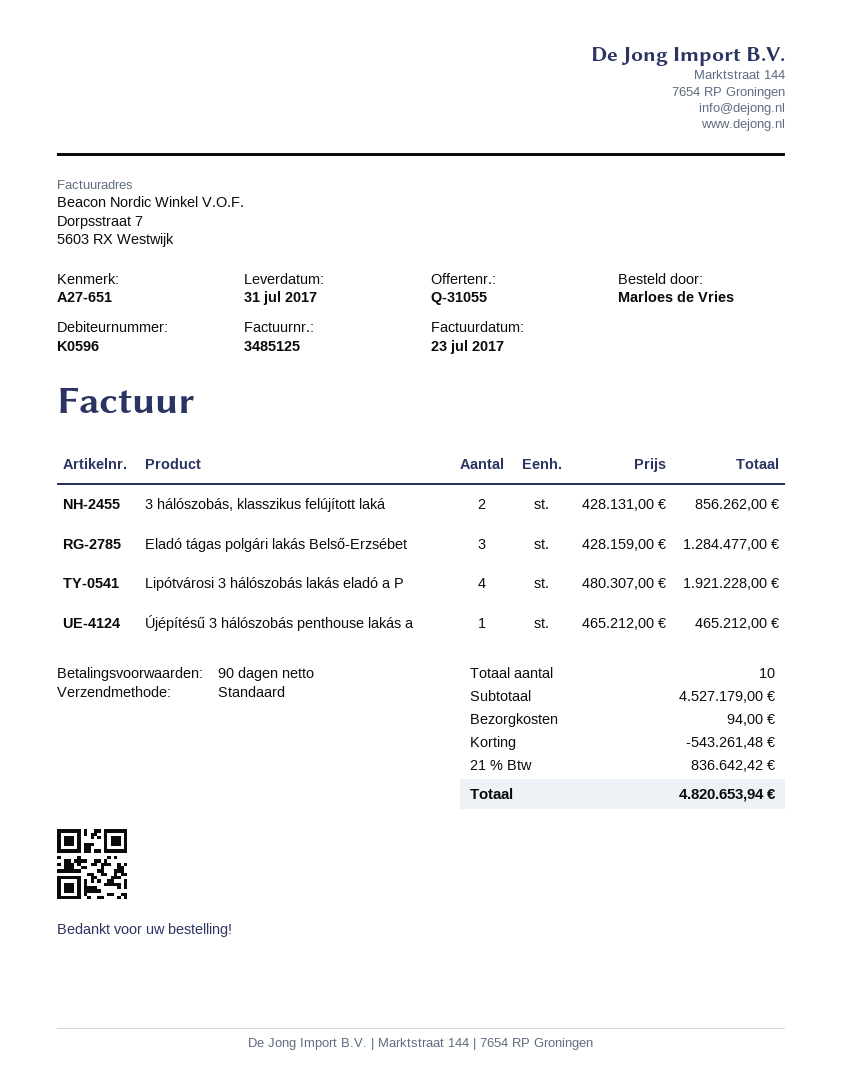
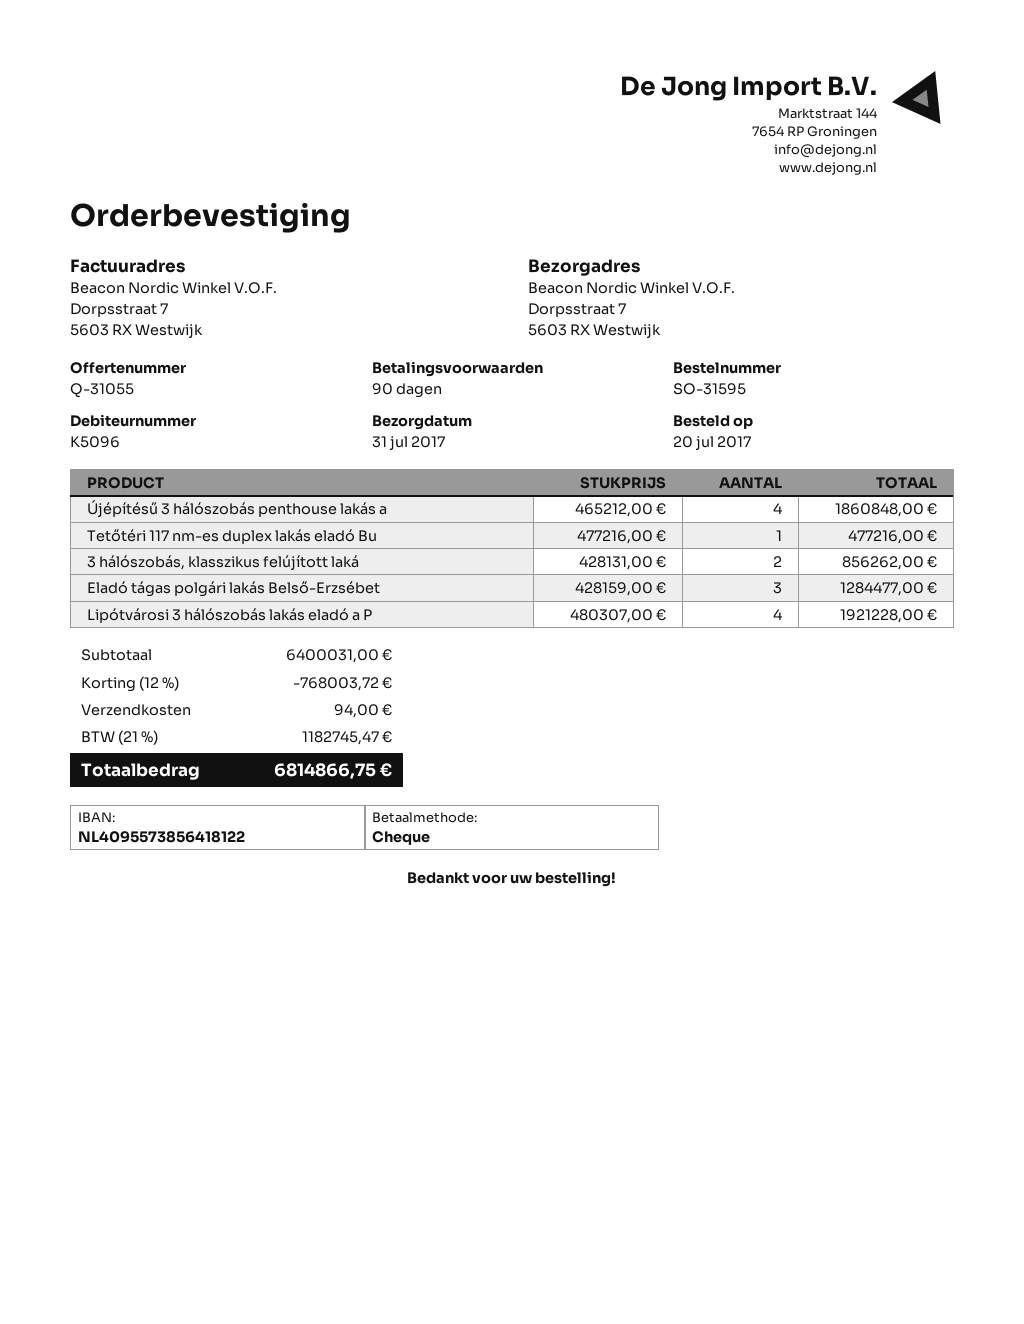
customer number: K0596 -> K5096
Újépítésű 3 hálószobás penthouse lakás a: 1 x 465212.00 = 465212.00 -> 4 x 465212.00 = 1860848.00
Tetőtéri 117 nm-es duplex lakás eladó Bu: none -> 1 x 477216.00 = 477216.00
subtotal: 4527179.00 -> 6400031.00
discount: 543261.48 -> 768003.72
tax: 21% = 836642.42 -> 21% = 1182745.47
total: 4820653.94 -> 6814866.75

